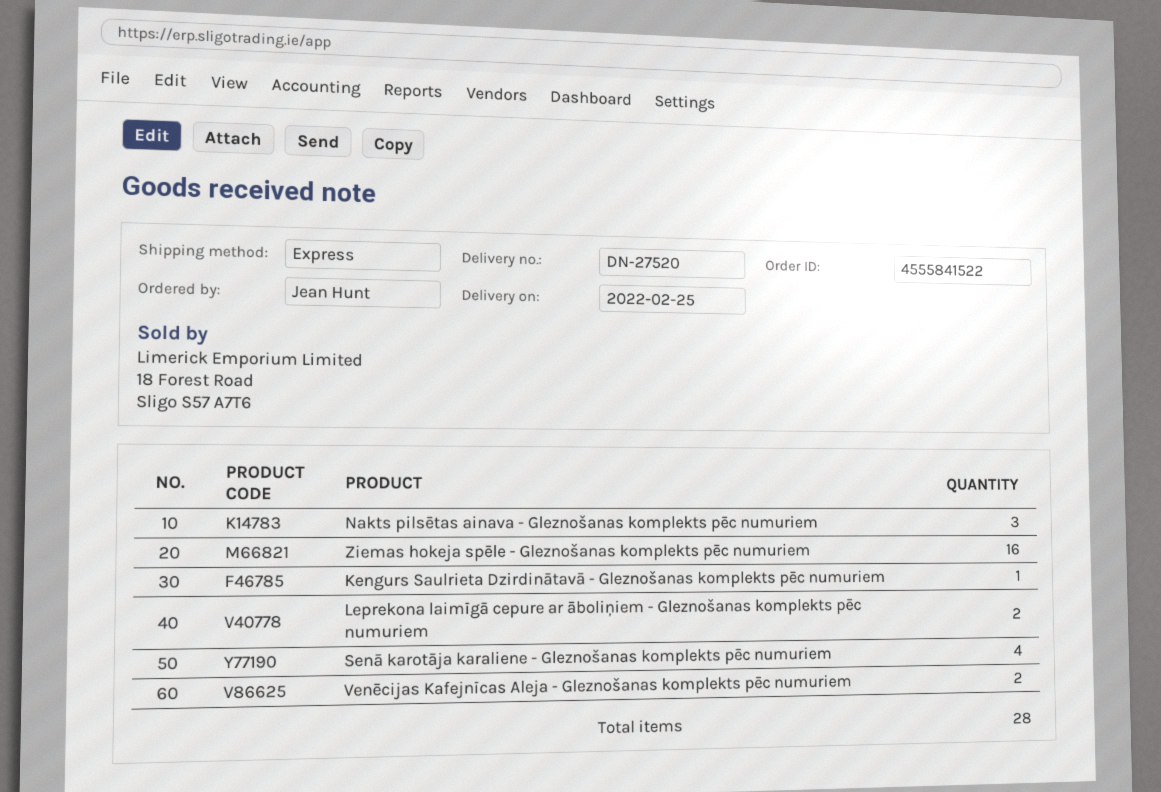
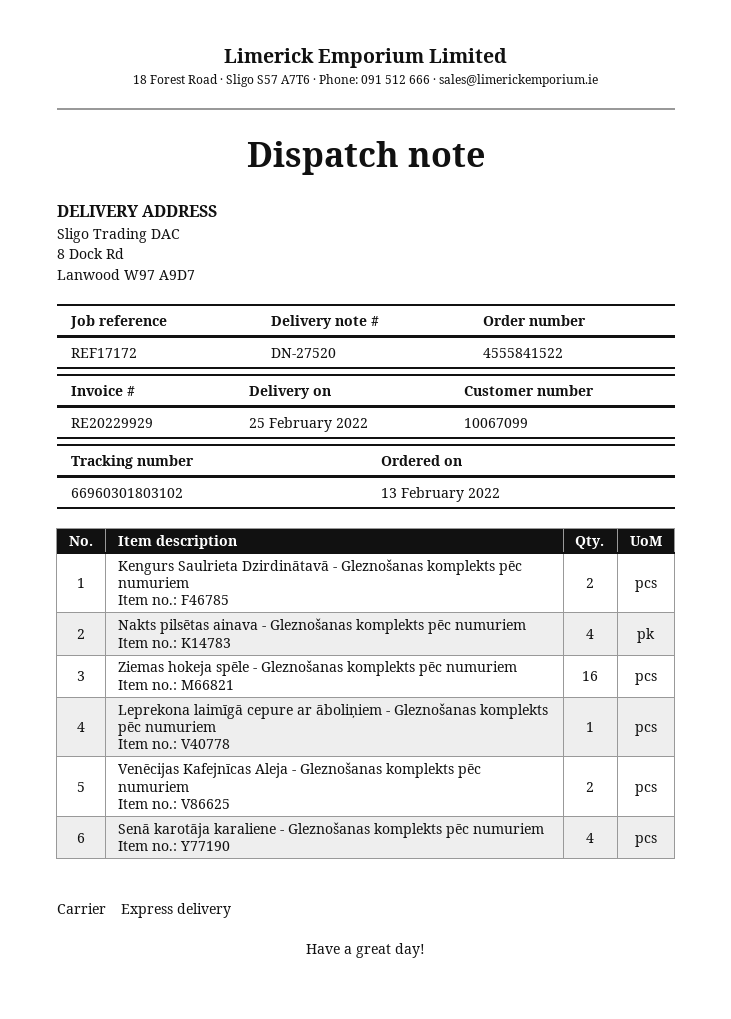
Nakts pilsētas ainava - Gleznošanas komplekts pēc numuriem: 3 -> 4
Kengurs Saulrieta Dzirdinātavā - Gleznošanas komplekts pēc numuriem: 1 -> 2
Leprekona laimīgā cepure ar āboliņiem - Gleznošanas komplekts pēc numuriem: 2 -> 1

